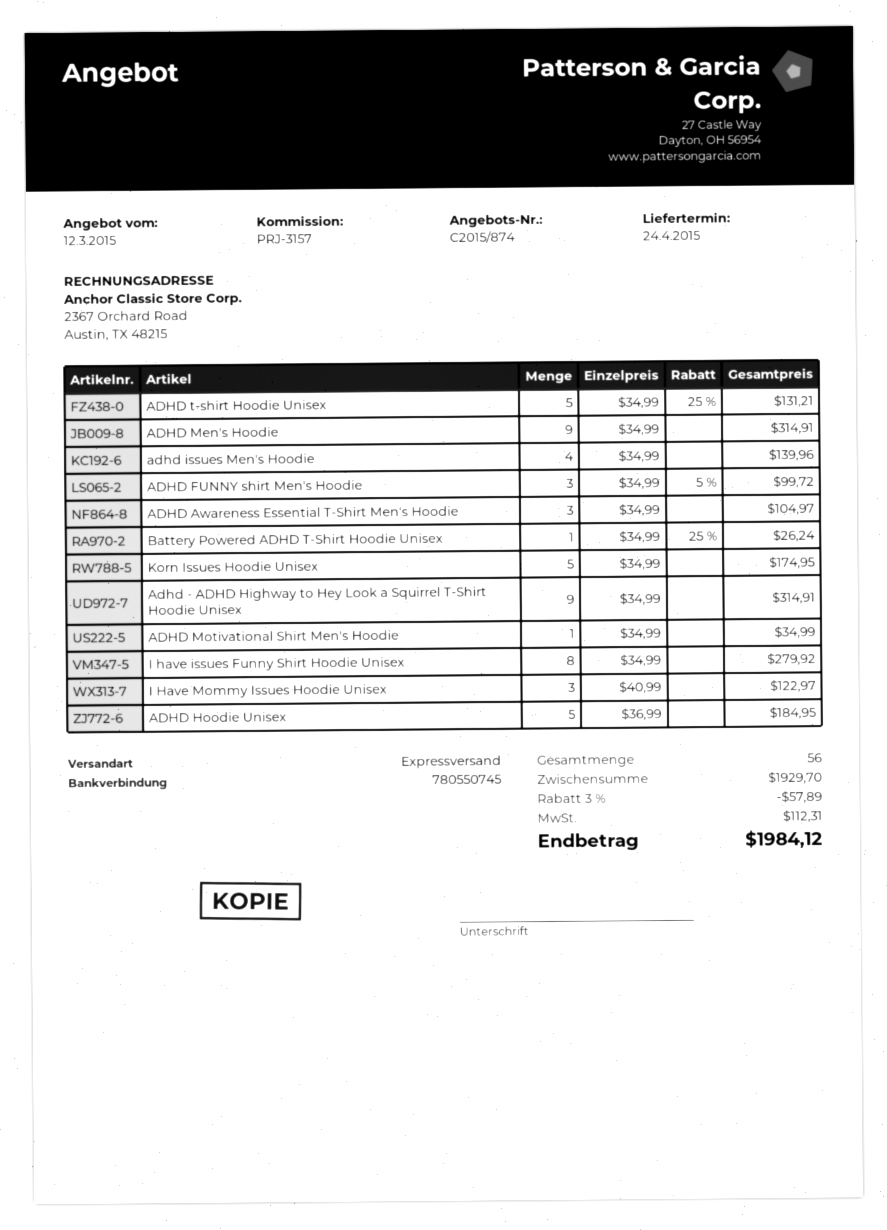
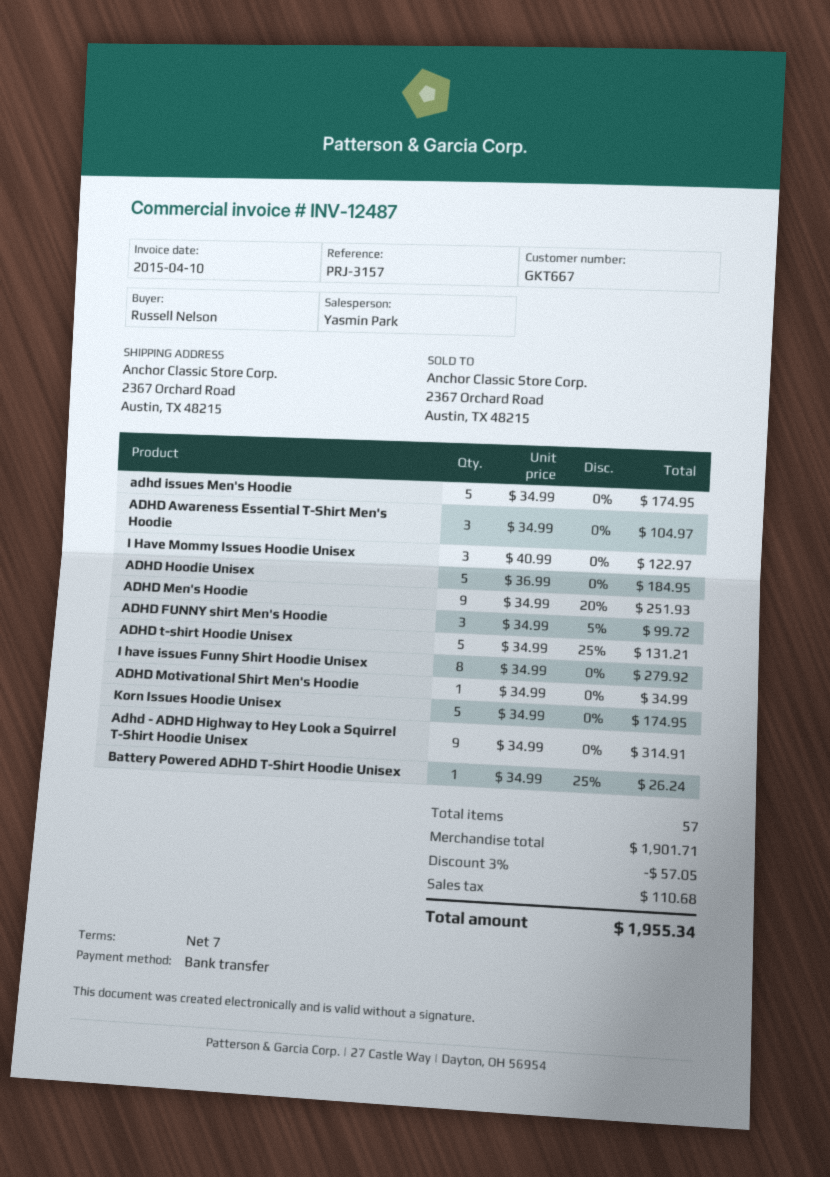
ADHD Men's Hoodie: 9 x 34.99 = 314.91 -> 9 x 34.99 - 20% = 251.93
adhd issues Men's Hoodie: 4 x 34.99 = 139.96 -> 5 x 34.99 = 174.95
total quantity: 56 -> 57
subtotal: 1929.70 -> 1901.71
discount: 3% = 57.89 -> 3% = 57.05
tax: 112.31 -> 110.68
total: 1984.12 -> 1955.34

